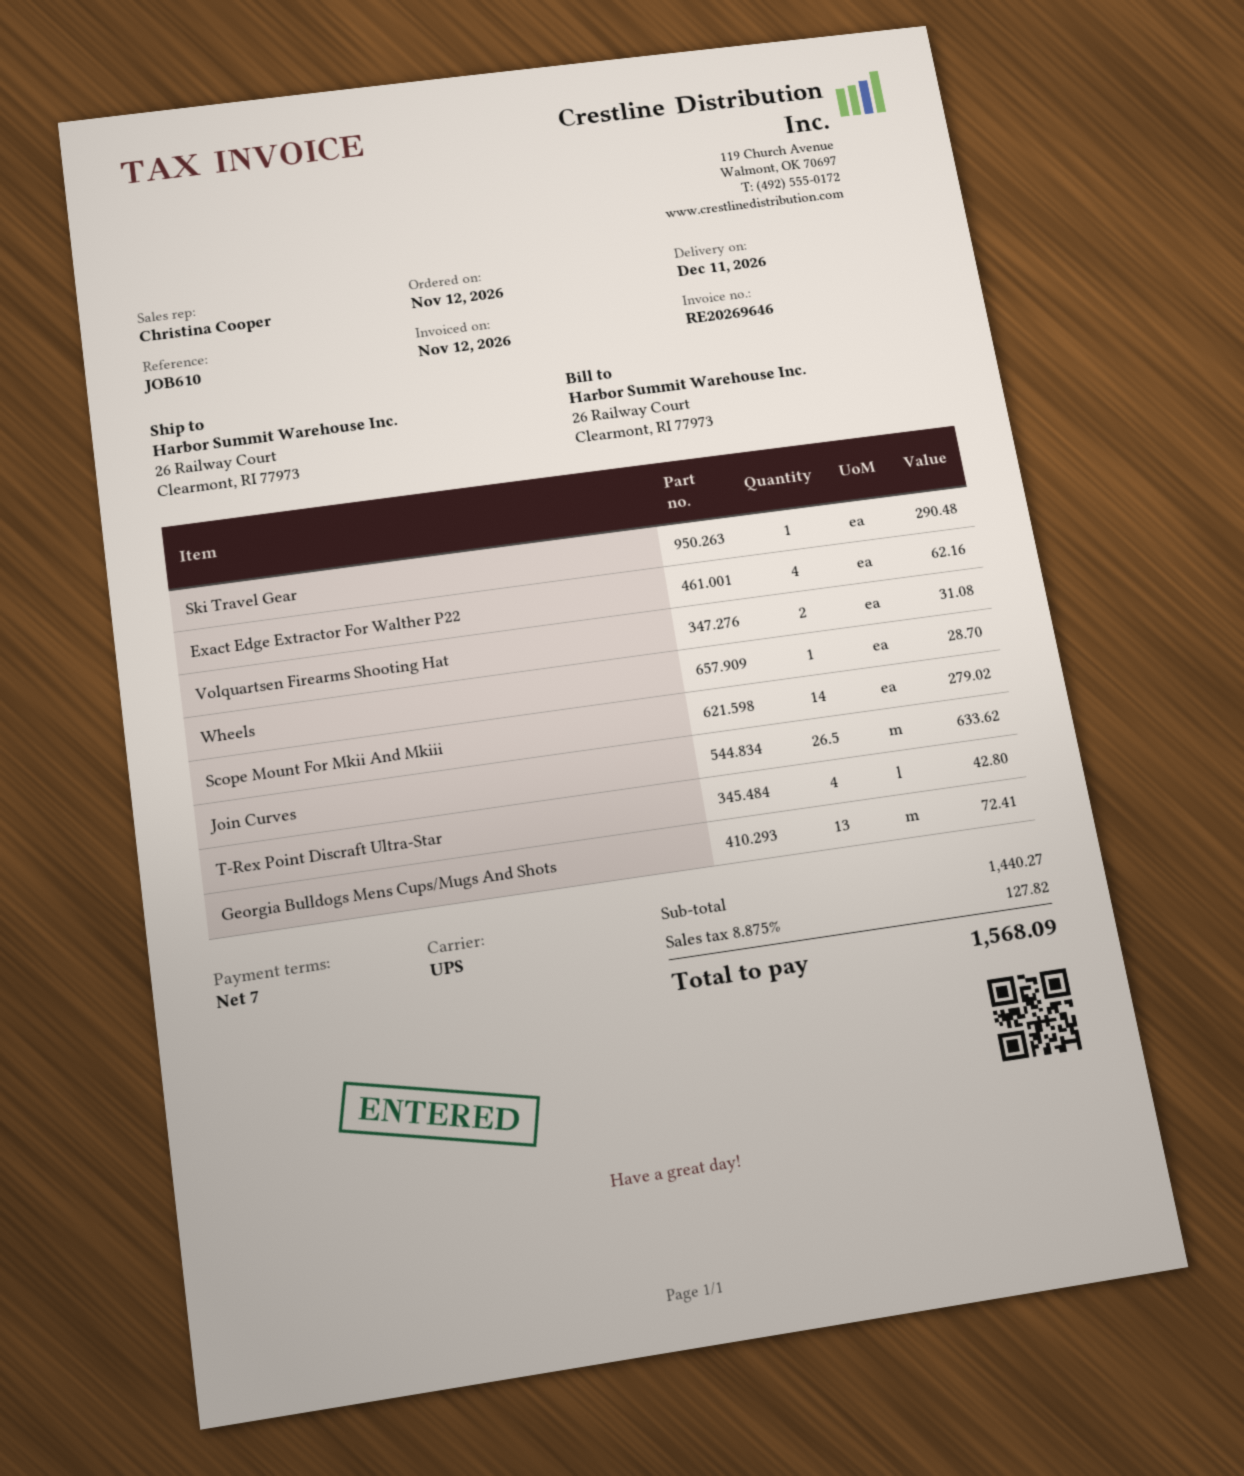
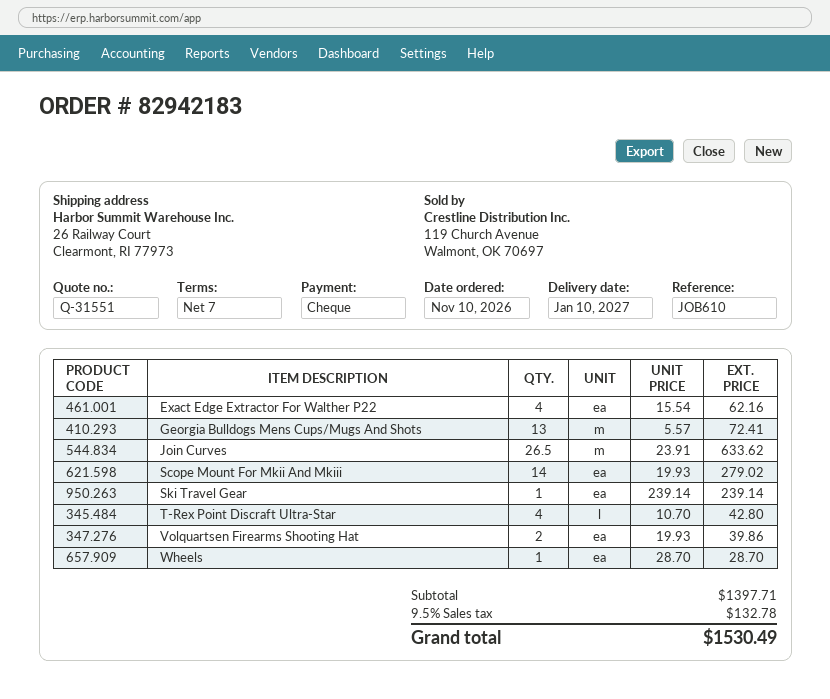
order date: 2026-11-12 -> 2026-11-10
delivery date: 2026-12-11 -> 2027-01-10
Ski Travel Gear: 1 for 290.48 -> 1 for 239.14
Volquartsen Firearms Shooting Hat: 2 for 31.08 -> 2 for 39.86
subtotal: 1440.27 -> 1397.71
tax: 8.875% = 127.82 -> 9.5% = 132.78
total: 1568.09 -> 1530.49

